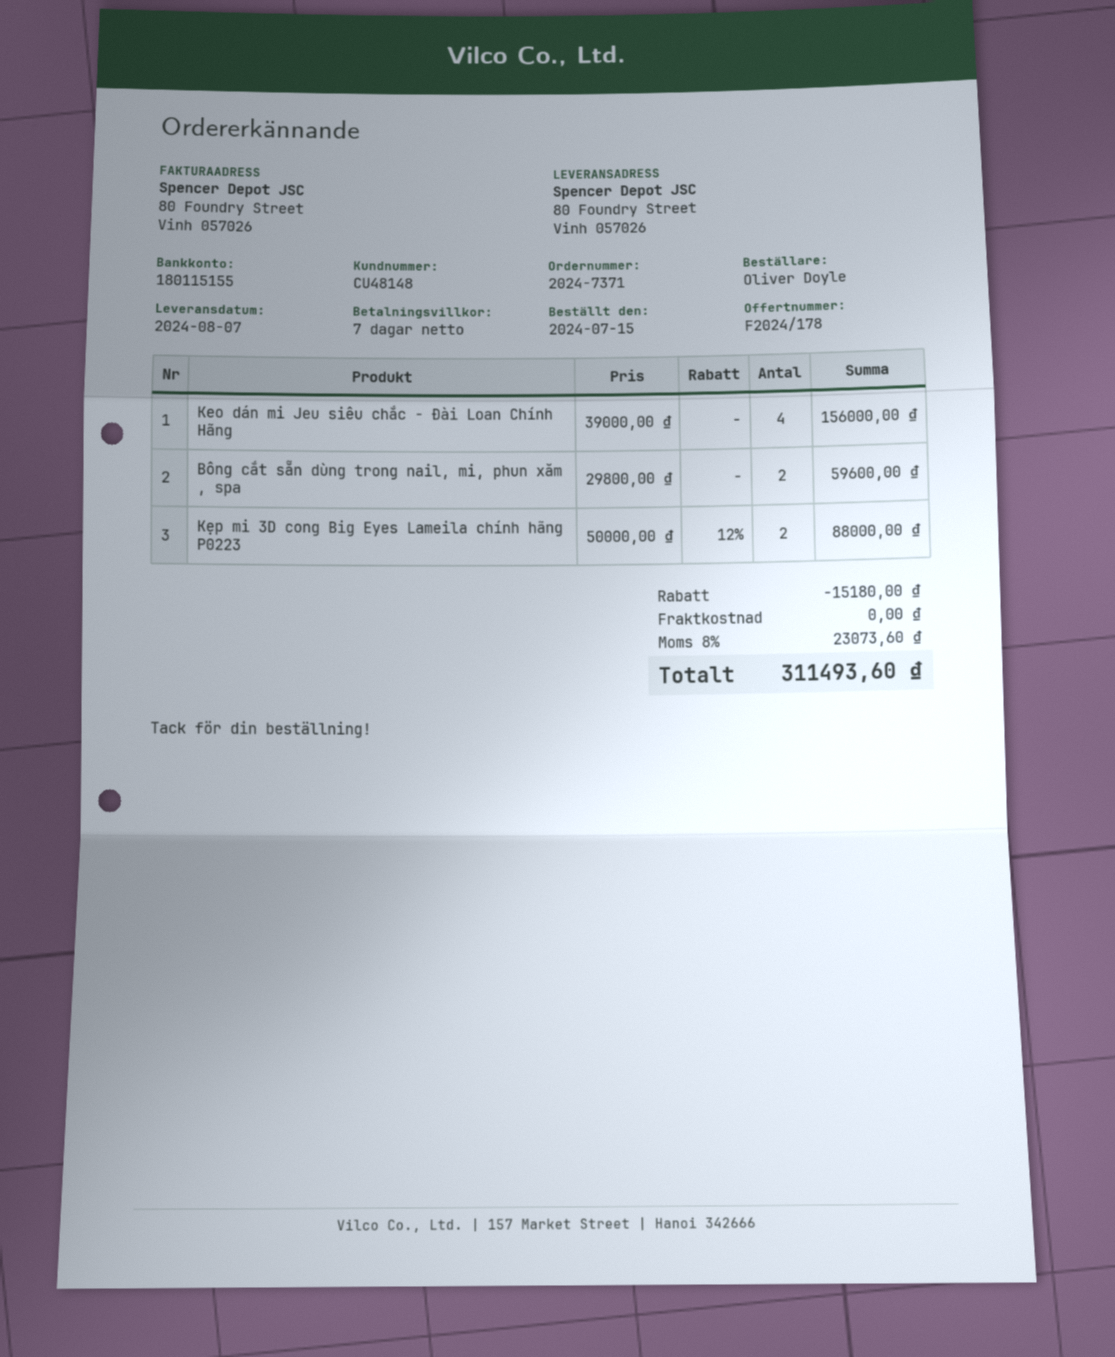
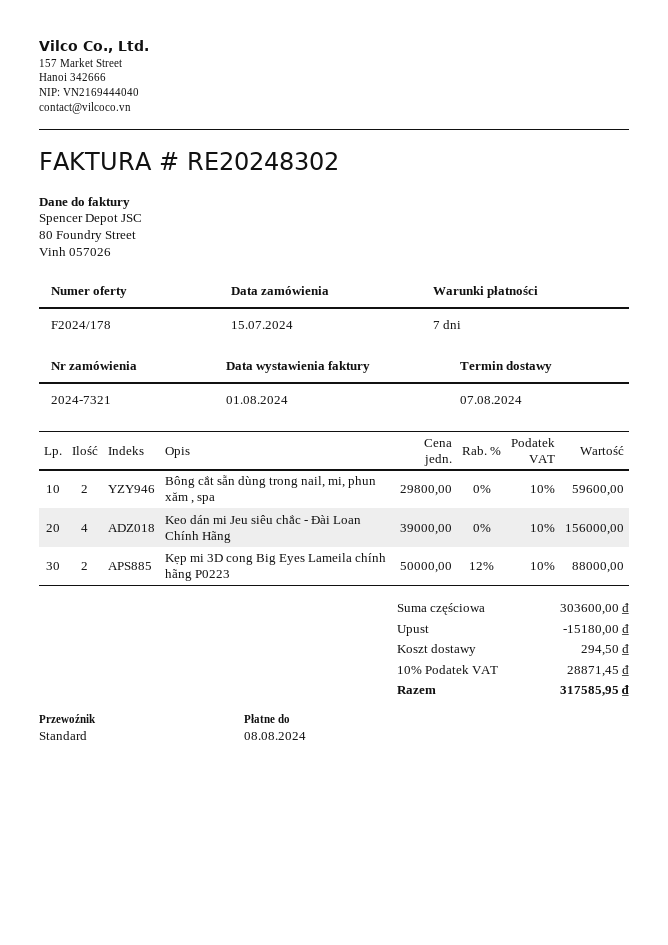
order number: 2024-7371 -> 2024-7321
shipping: 0.00 -> 294.50
tax: 8% = 23073.60 -> 10% = 28871.45
total: 311493.60 -> 317585.95

